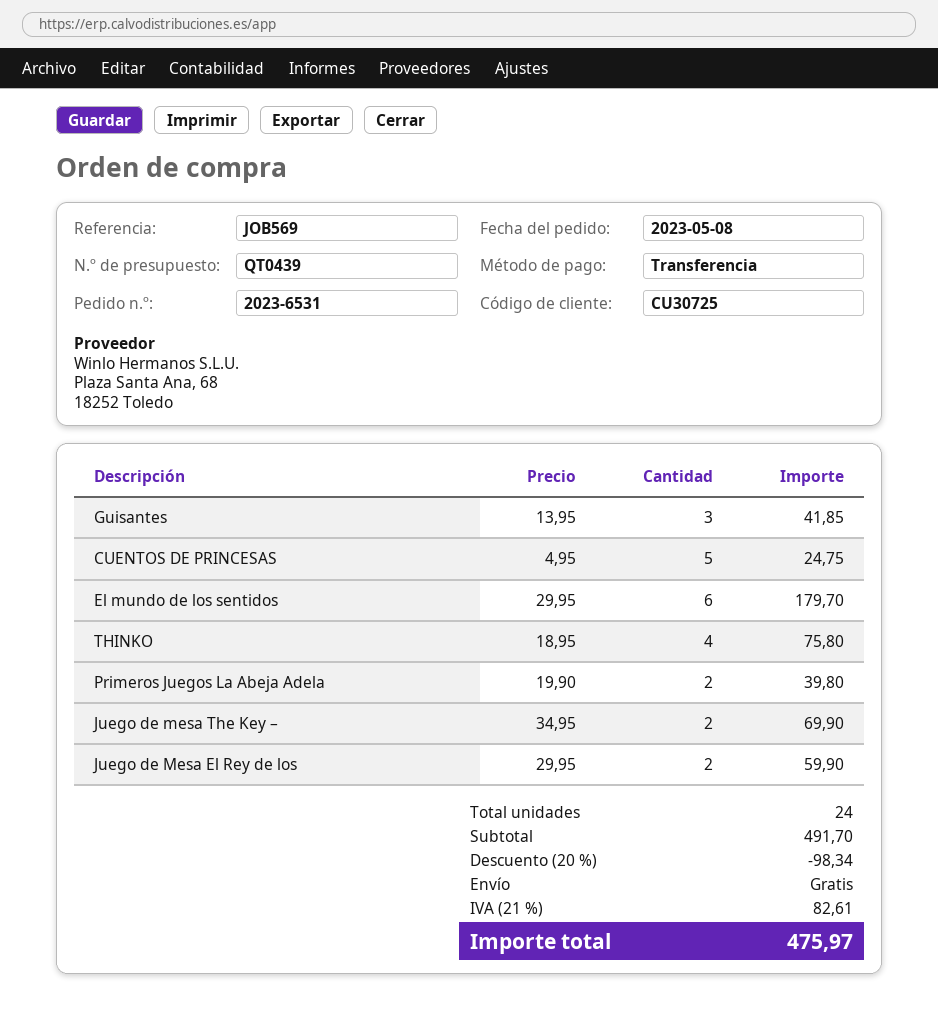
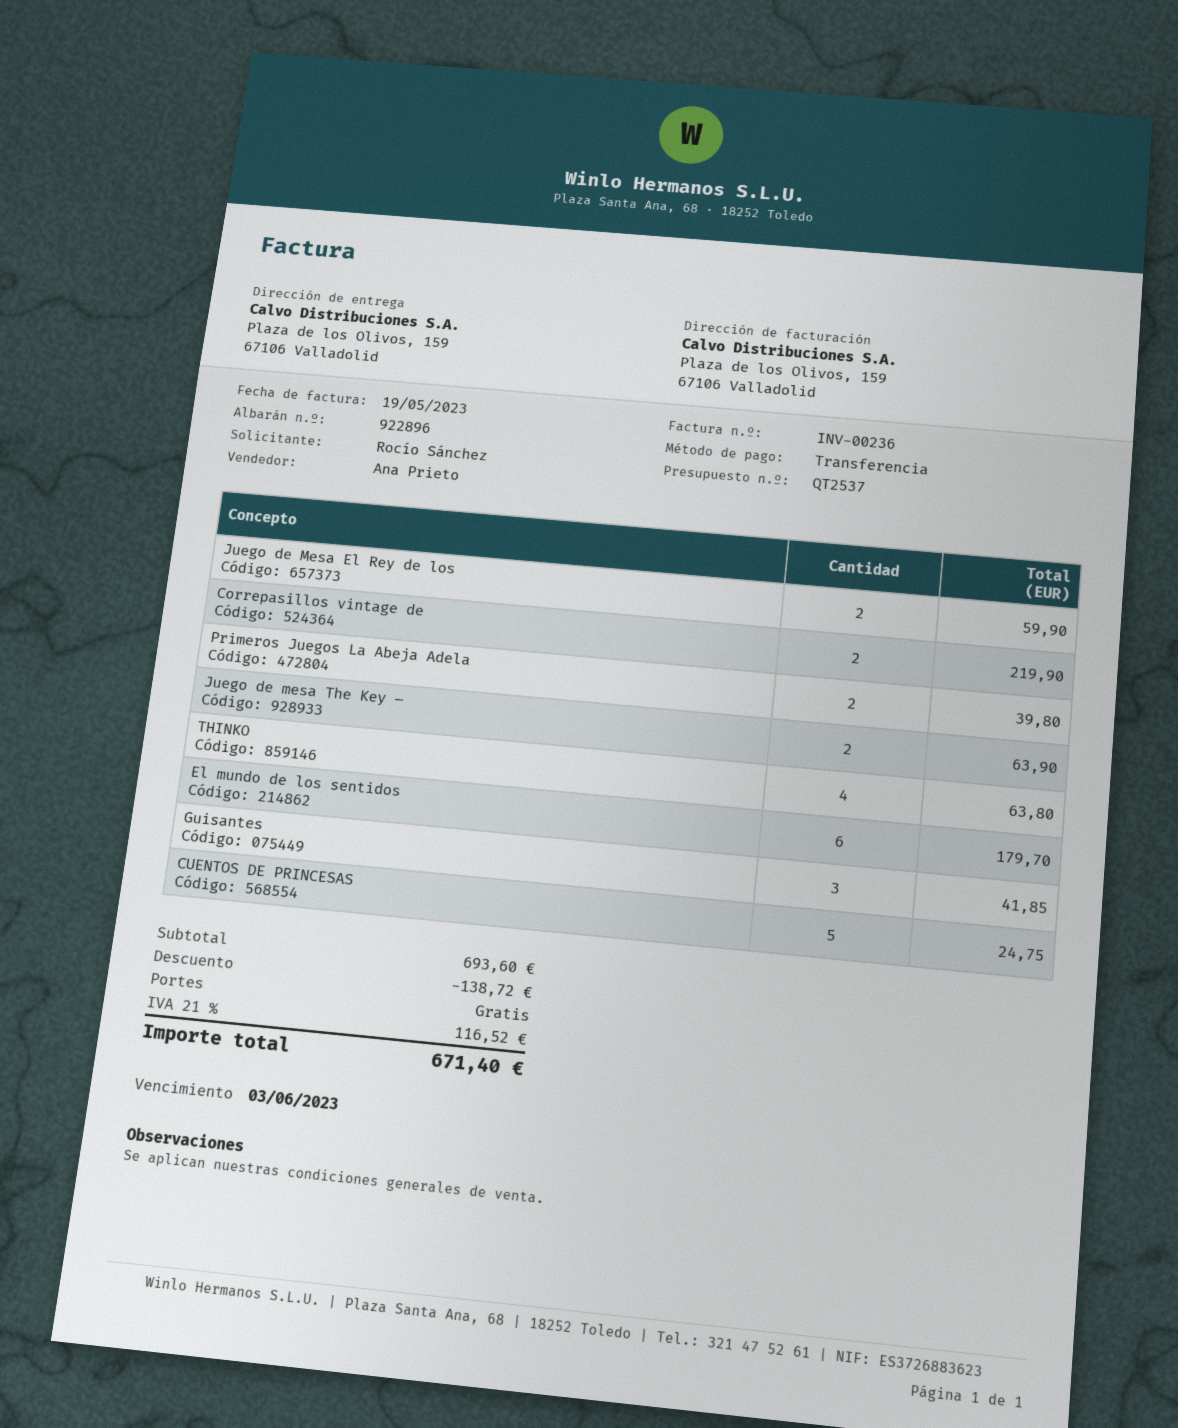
quote number: QT0439 -> QT2537
THINKO: 4 for 75.80 -> 4 for 63.80
Juego de mesa The Key –: 2 for 69.90 -> 2 for 63.90
Correpasillos vintage de: none -> 2 for 219.90
subtotal: 491.70 -> 693.60
discount: 98.34 -> 138.72
tax: 21% = 82.61 -> 21% = 116.52
total: 475.97 -> 671.40

